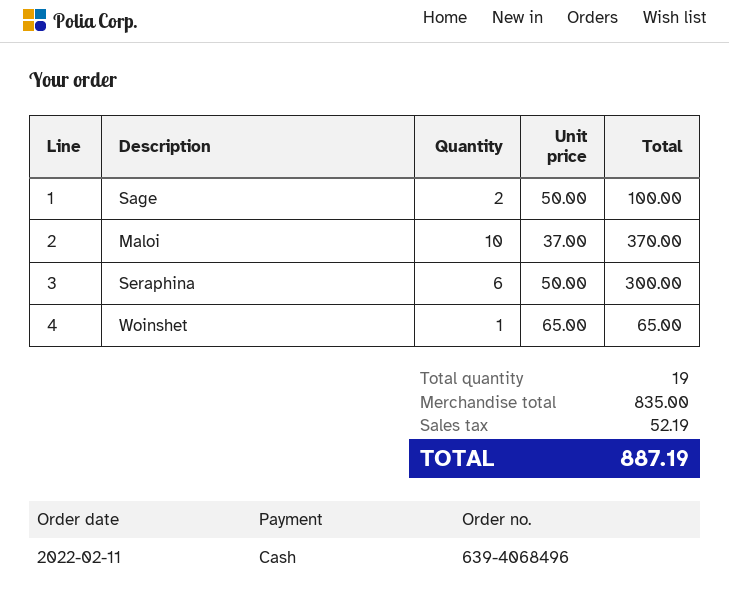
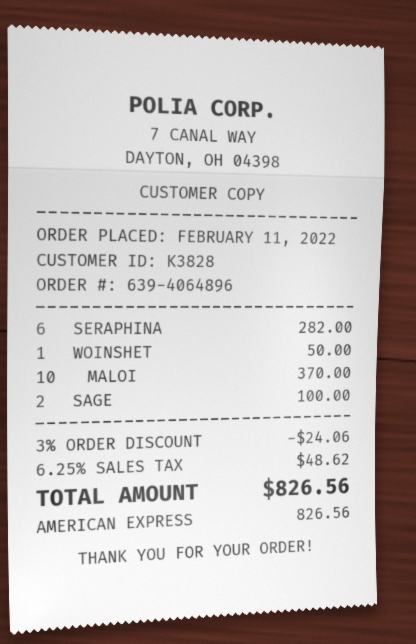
order number: 639-4068496 -> 639-4064896
payment method: cash -> American Express
Seraphina: 6 for 300.00 -> 6 for 282.00
Woinshet: 1 for 65.00 -> 1 for 50.00
discount: none -> 3% = 24.06
tax: 52.19 -> 48.62
total: 887.19 -> 826.56

